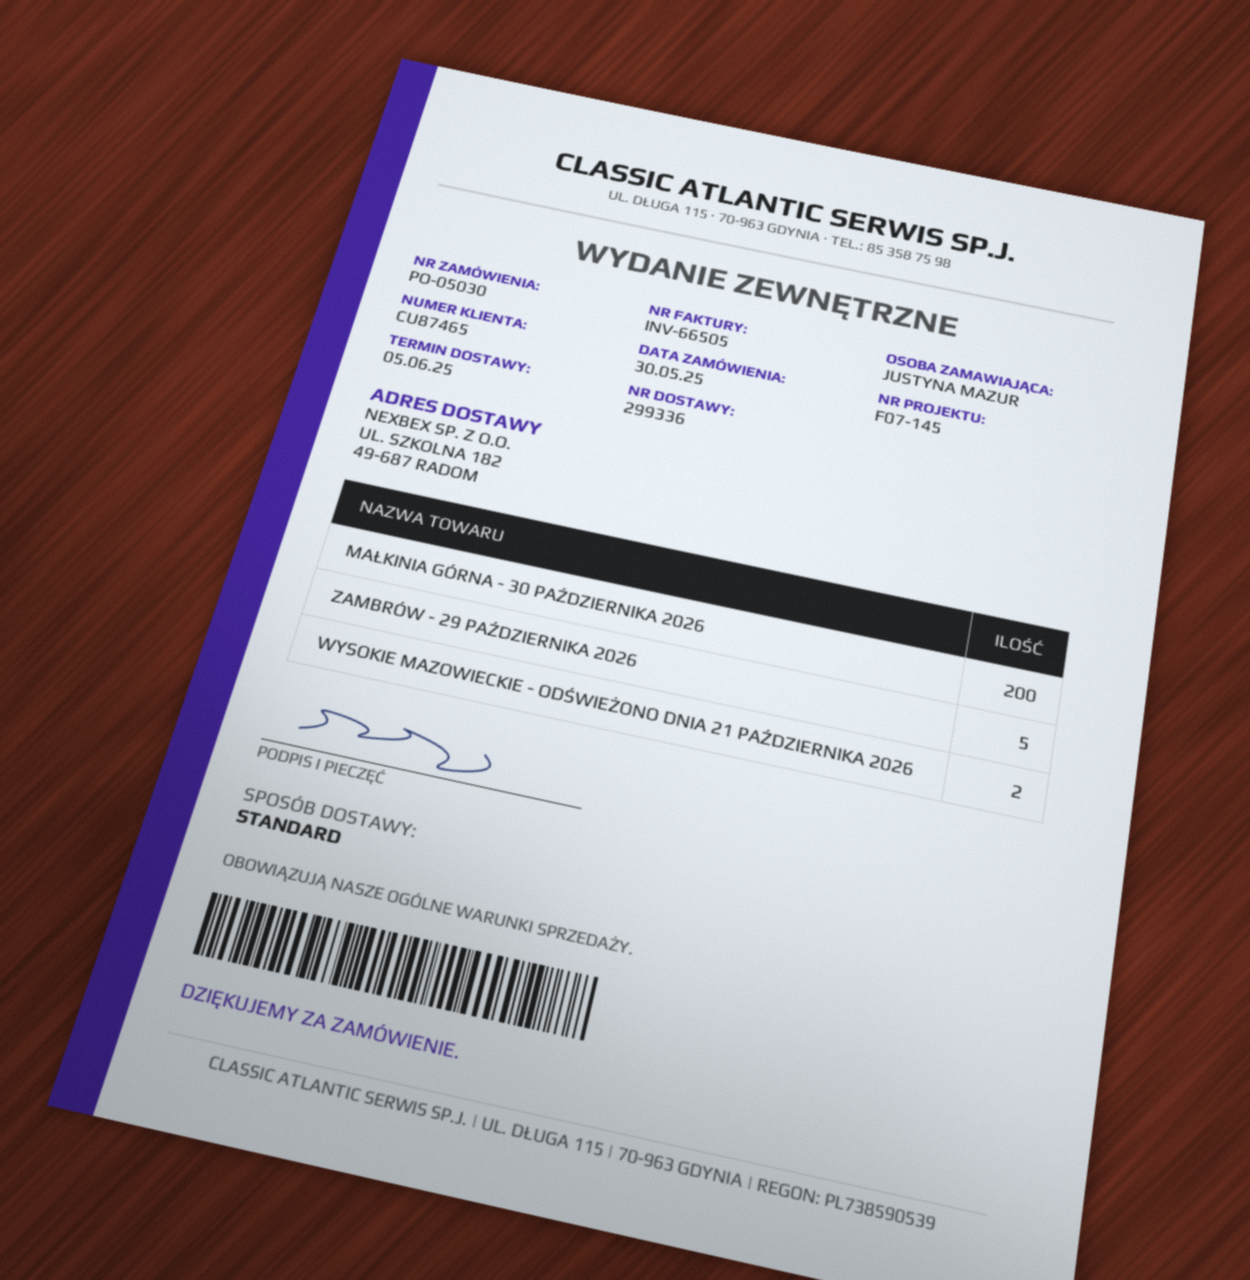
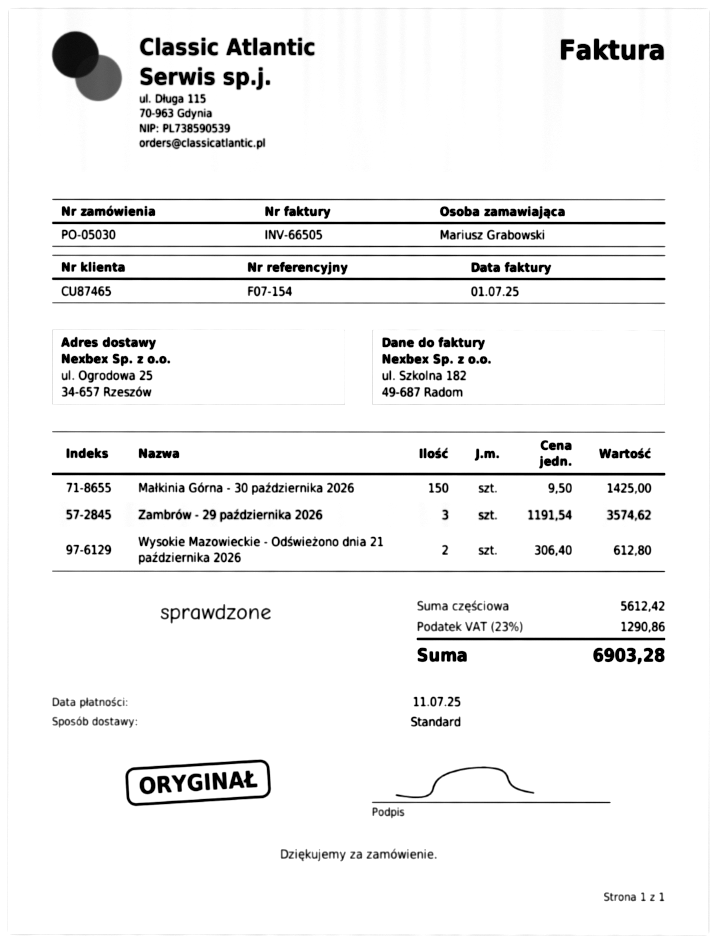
reference: F07-145 -> F07-154
ordered by: JUSTYNA MAZUR -> Mariusz Grabowski
ship to: UL. SZKOLNA 182, 49-687 RADOM -> ul. Ogrodowa 25, 34-657 Rzeszów
MAŁKINIA GÓRNA - 30 PAŹDZIERNIKA 2026: 200 -> 150
ZAMBRÓW - 29 PAŹDZIERNIKA 2026: 5 -> 3

